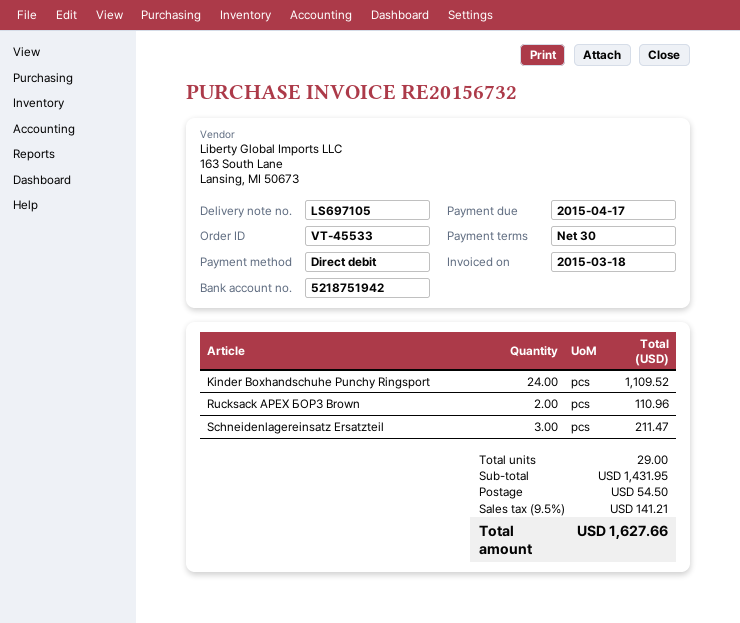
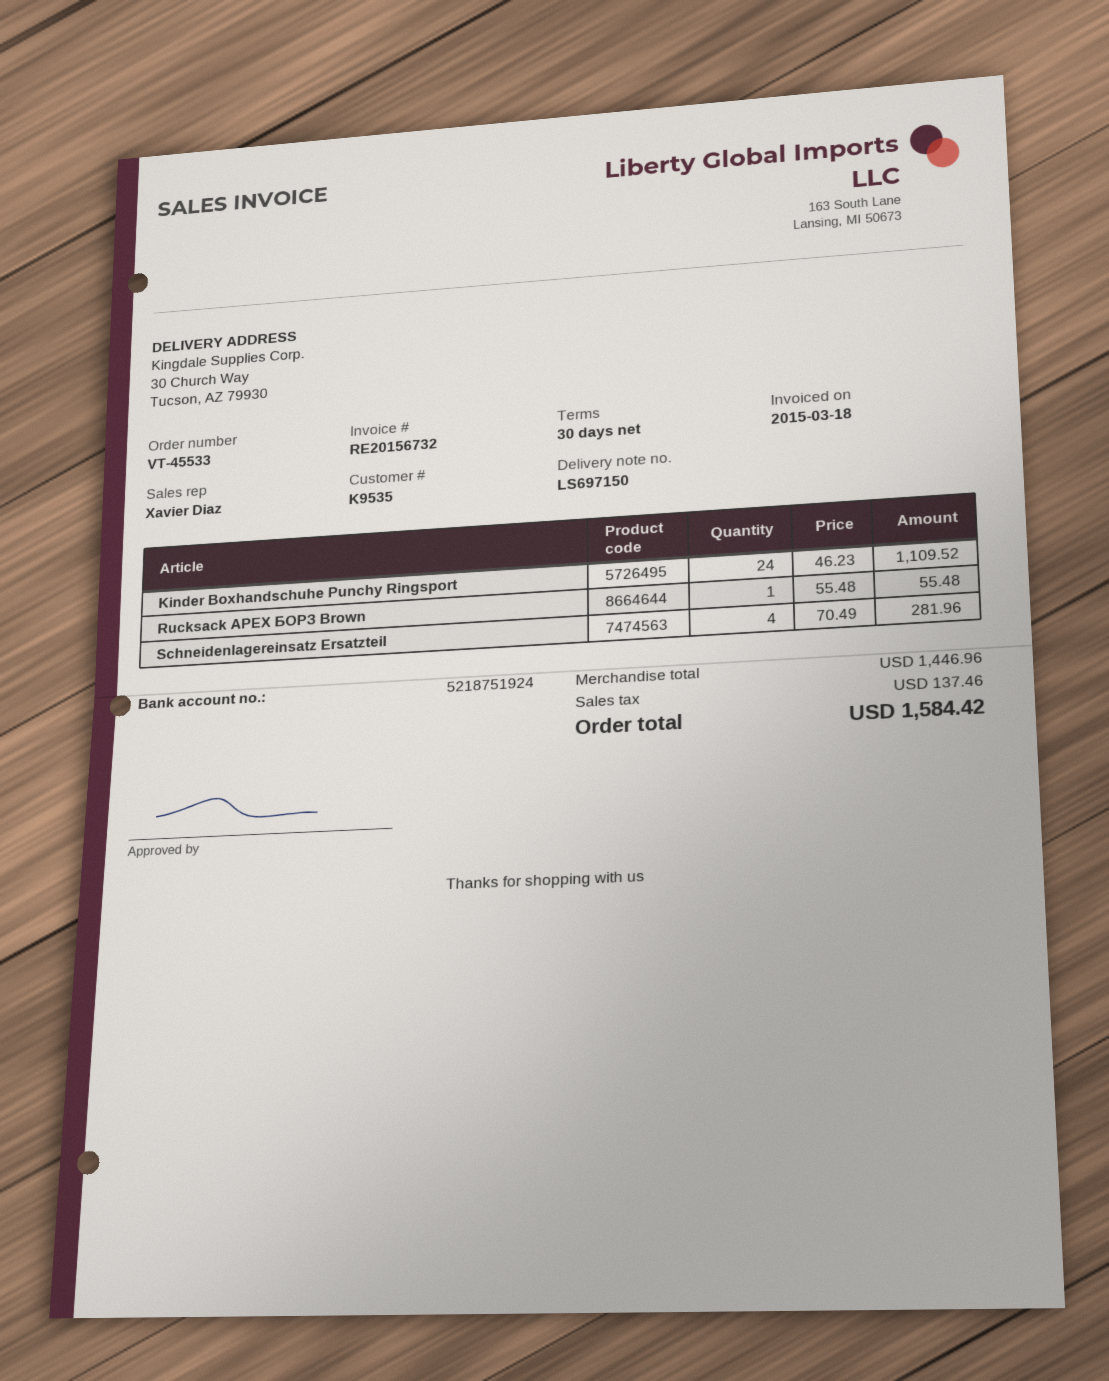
delivery note number: LS697105 -> LS697150
bank account: 5218751942 -> 5218751924
Rucksack APEX БОРЗ Brown: 2 for 110.96 -> 1 for 55.48
Schneidenlagereinsatz Ersatzteil: 3 for 211.47 -> 4 for 281.96
subtotal: 1431.95 -> 1446.96
shipping: 54.50 -> none
tax: 141.21 -> 137.46
total: 1627.66 -> 1584.42

